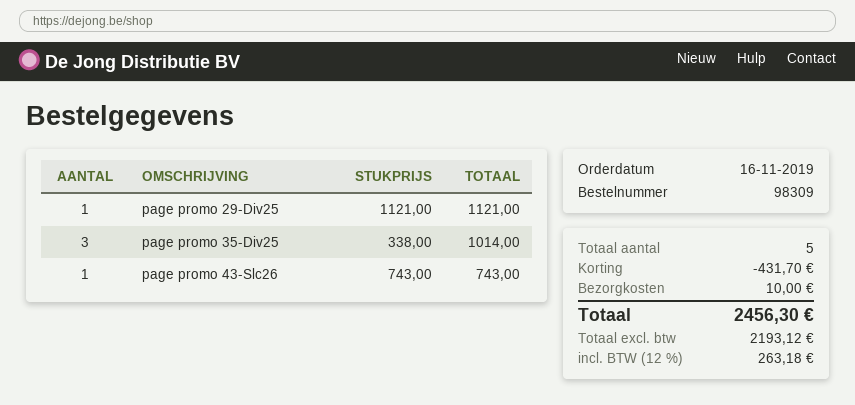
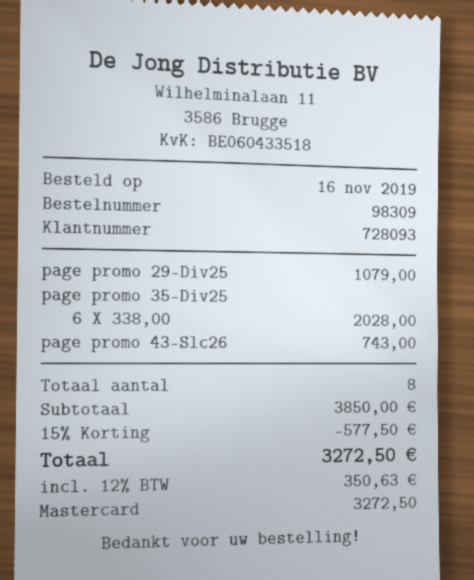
page promo 29-Div25: 1 x 1121.00 = 1121.00 -> 1 x 1079.00 = 1079.00
page promo 35-Div25: 3 x 338.00 = 1014.00 -> 6 x 338.00 = 2028.00
total quantity: 5 -> 8
discount: 431.70 -> 577.50
shipping: 10.00 -> none
tax: 12% = 263.18 -> 12% = 350.63
total: 2456.30 -> 3272.50

